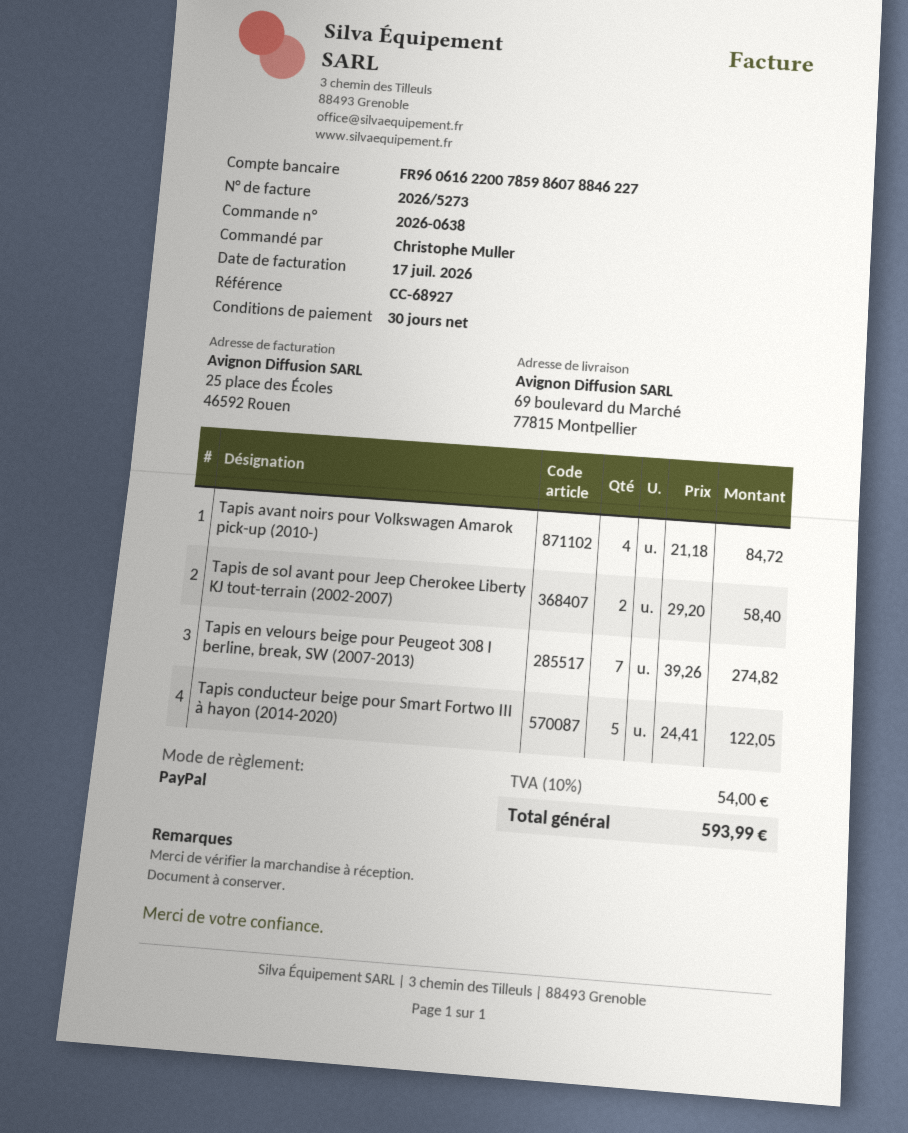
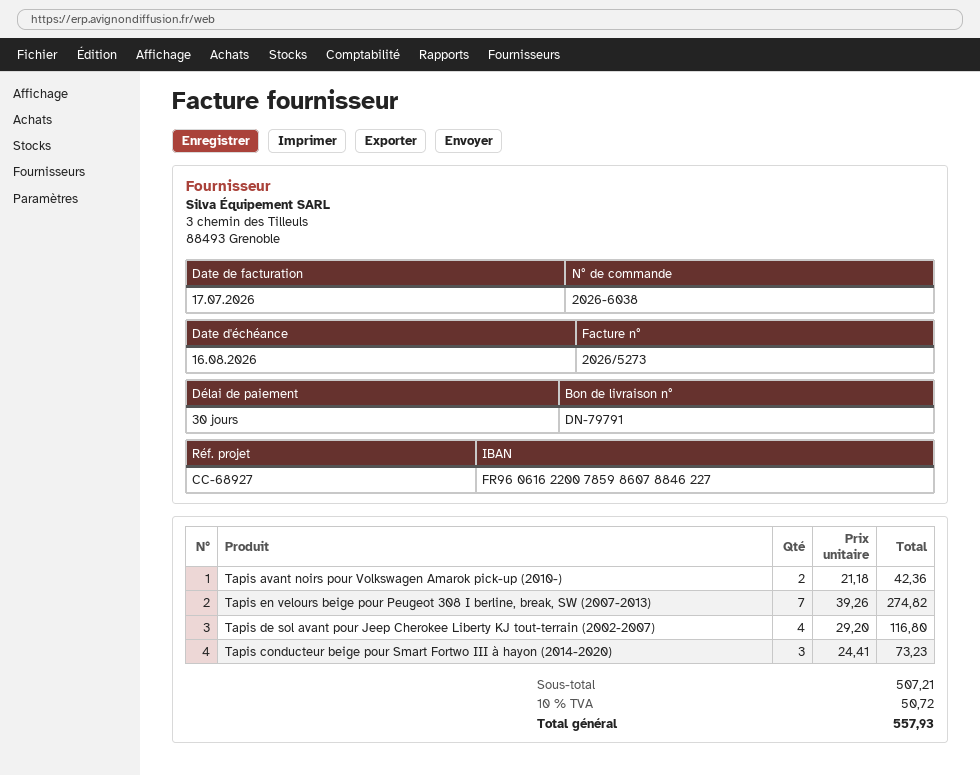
order number: 2026-0638 -> 2026-6038
Tapis avant noirs pour Volkswagen Amarok pick-up (2010-): 4 x 21.18 = 84.72 -> 2 x 21.18 = 42.36
Tapis de sol avant pour Jeep Cherokee Liberty KJ tout-terrain (2002-2007): 2 x 29.20 = 58.40 -> 4 x 29.20 = 116.80
Tapis conducteur beige pour Smart Fortwo III à hayon (2014-2020): 5 x 24.41 = 122.05 -> 3 x 24.41 = 73.23
tax: 10% = 54.00 -> 10% = 50.72
total: 593.99 -> 557.93

